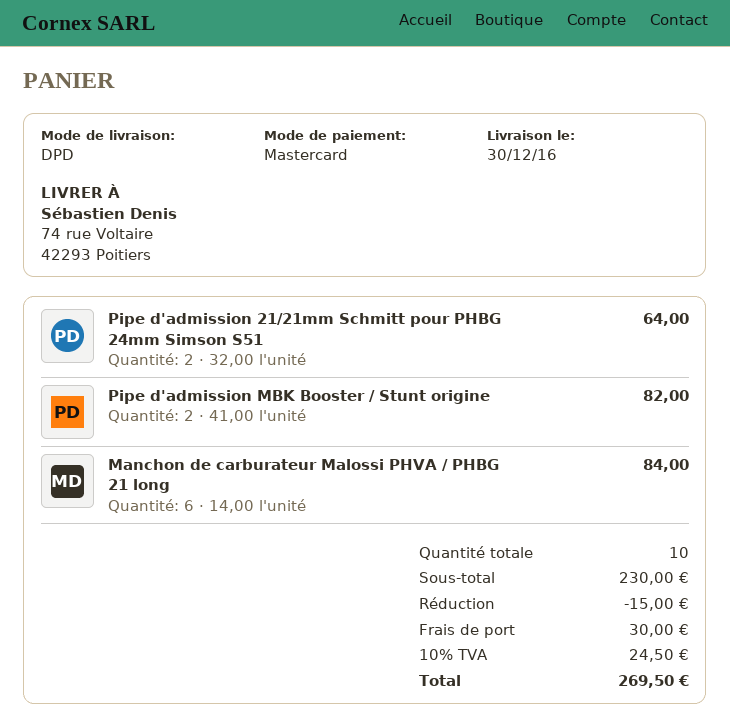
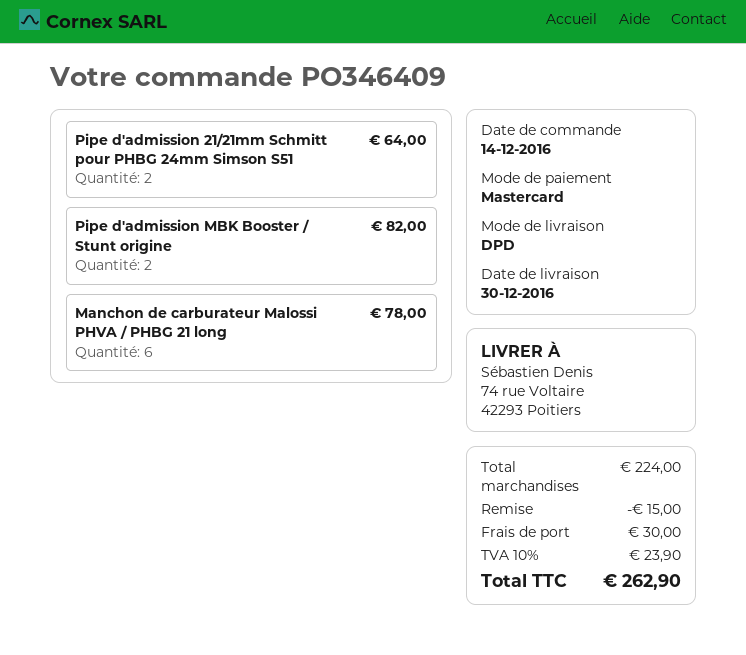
Manchon de carburateur Malossi PHVA / PHBG 21 long: 6 for 84.00 -> 6 for 78.00
subtotal: 230.00 -> 224.00
tax: 10% = 24.50 -> 10% = 23.90
total: 269.50 -> 262.90

